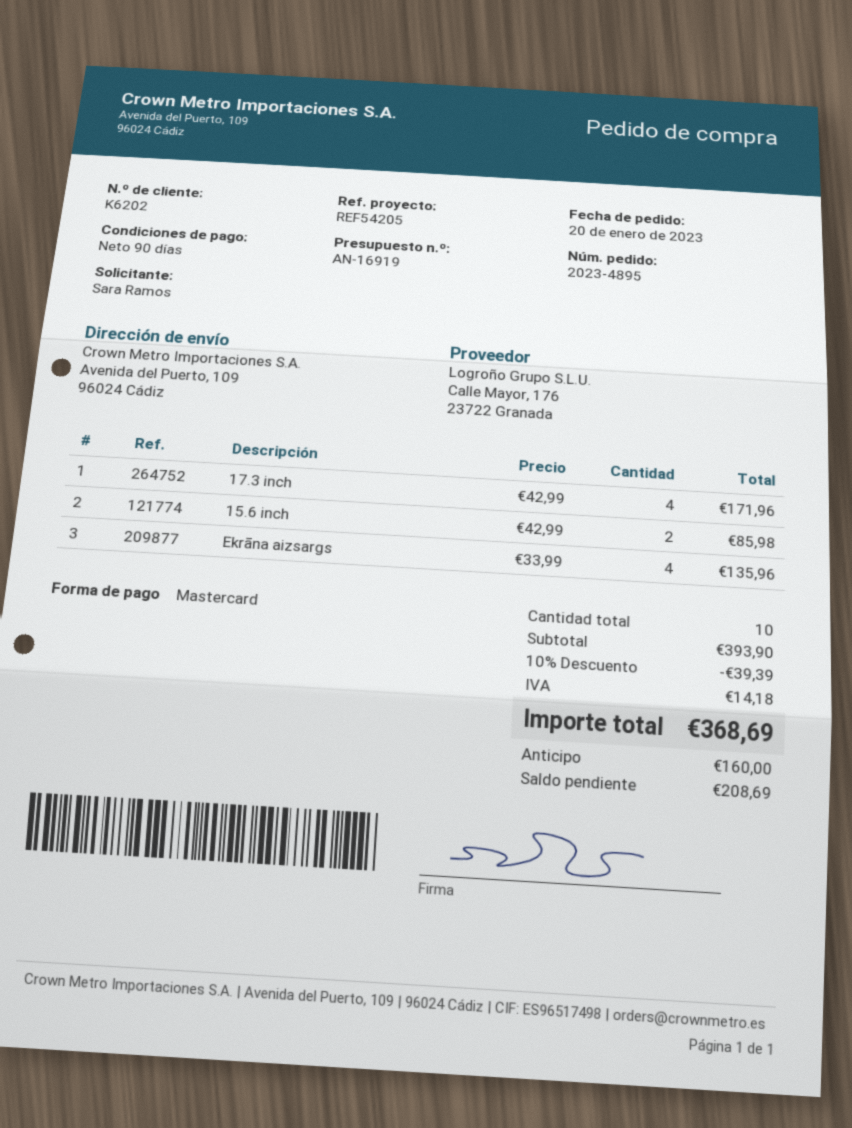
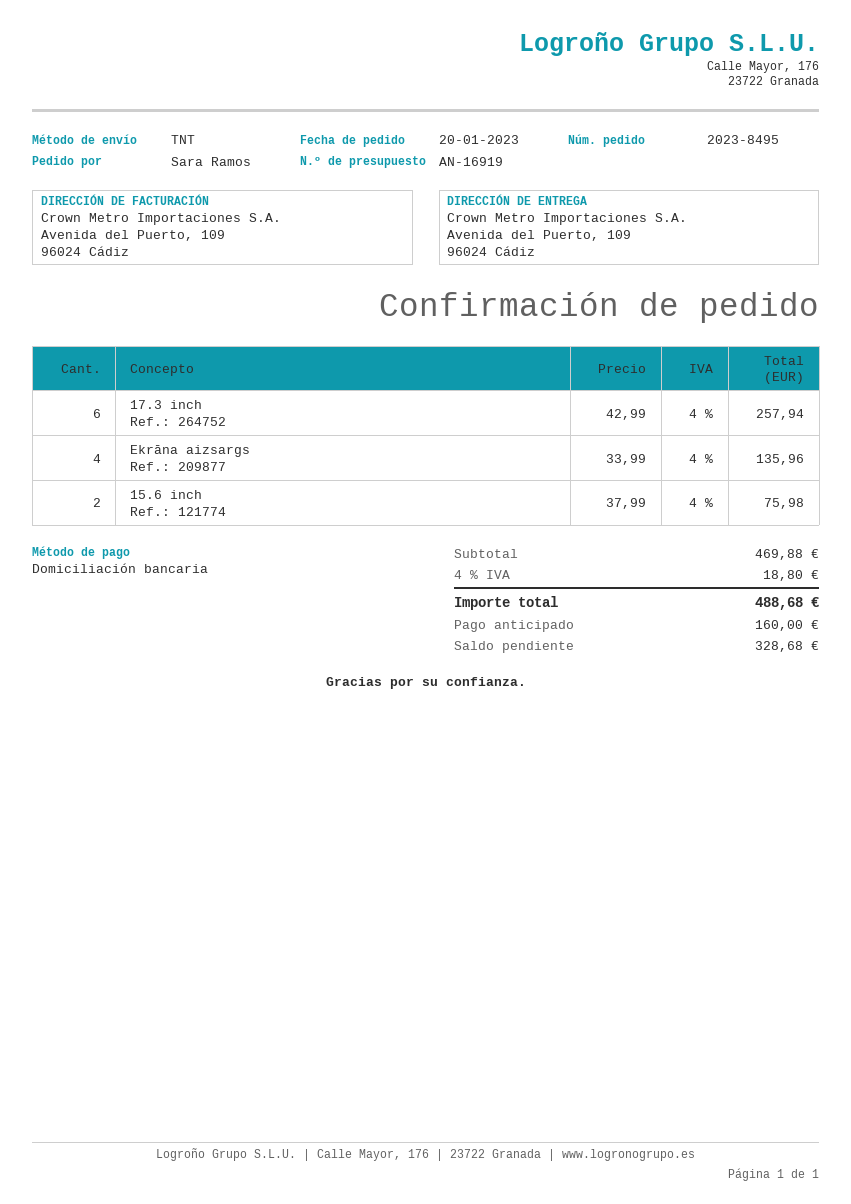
order number: 2023-4895 -> 2023-8495
payment method: Mastercard -> direct debit
17.3 inch: 4 x 42.99 = 171.96 -> 6 x 42.99 = 257.94
15.6 inch: 2 x 42.99 = 85.98 -> 2 x 37.99 = 75.98
subtotal: 393.90 -> 469.88
discount: 10% = 39.39 -> none
tax: 14.18 -> 18.80
total: 368.69 -> 488.68
balance: 208.69 -> 328.68

